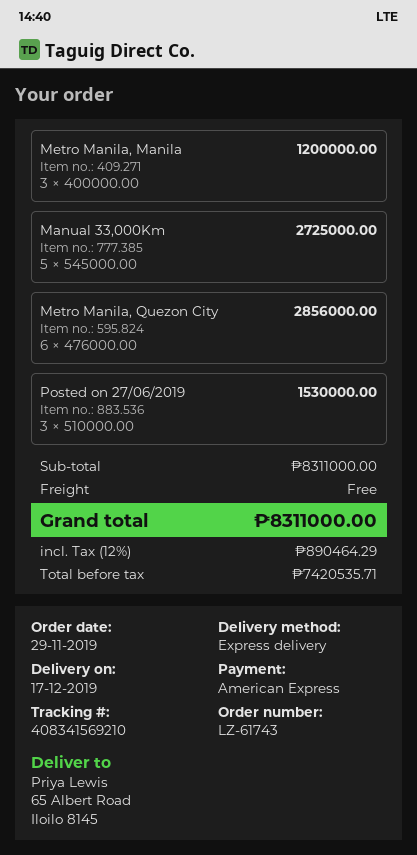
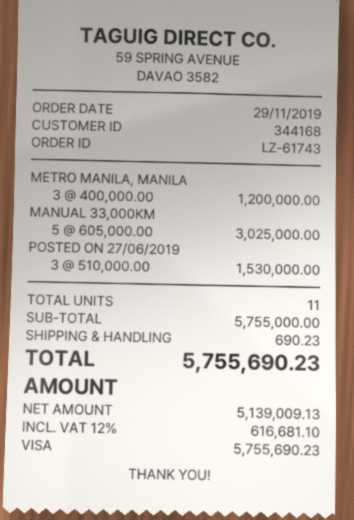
payment method: American Express -> Visa
Manual 33,000Km: 5 x 545000.00 = 2725000.00 -> 5 x 605000.00 = 3025000.00
Metro Manila, Quezon City: 6 x 476000.00 = 2856000.00 -> none
subtotal: 8311000.00 -> 5755000.00
shipping: 0.00 -> 690.23
net: 7420535.71 -> 5139009.13
tax: 12% = 890464.29 -> 12% = 616681.10
total: 8311000.00 -> 5755690.23

